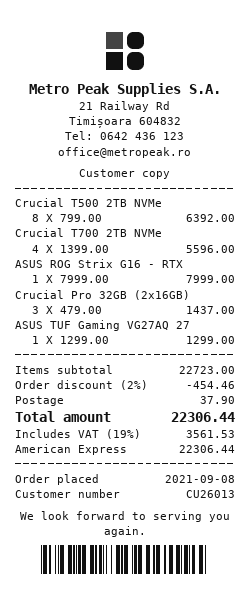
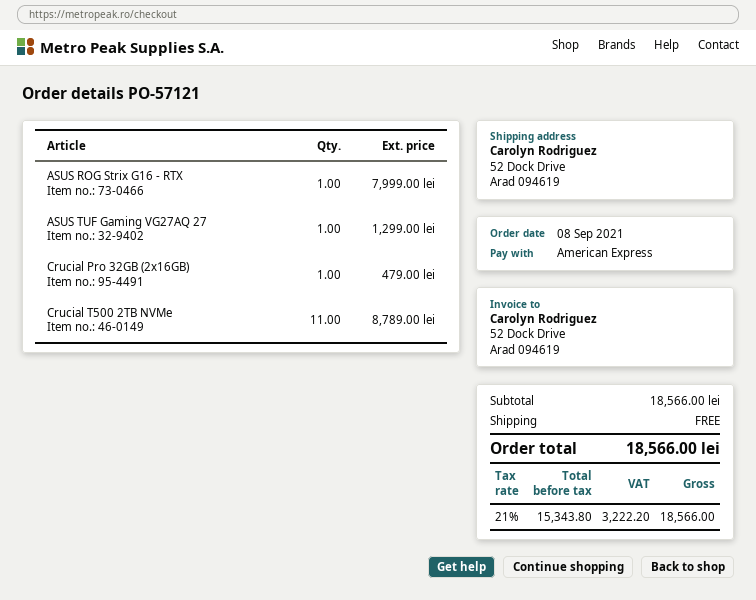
Crucial T500 2TB NVMe: 8 for 6392.00 -> 11 for 8789.00
Crucial T700 2TB NVMe: 4 for 5596.00 -> none
Crucial Pro 32GB (2x16GB): 3 for 1437.00 -> 1 for 479.00
subtotal: 22723.00 -> 18566.00
discount: 2% = 454.46 -> none
shipping: 37.90 -> 0.00
tax: 19% = 3561.53 -> 21% = 3222.20
total: 22306.44 -> 18566.00

